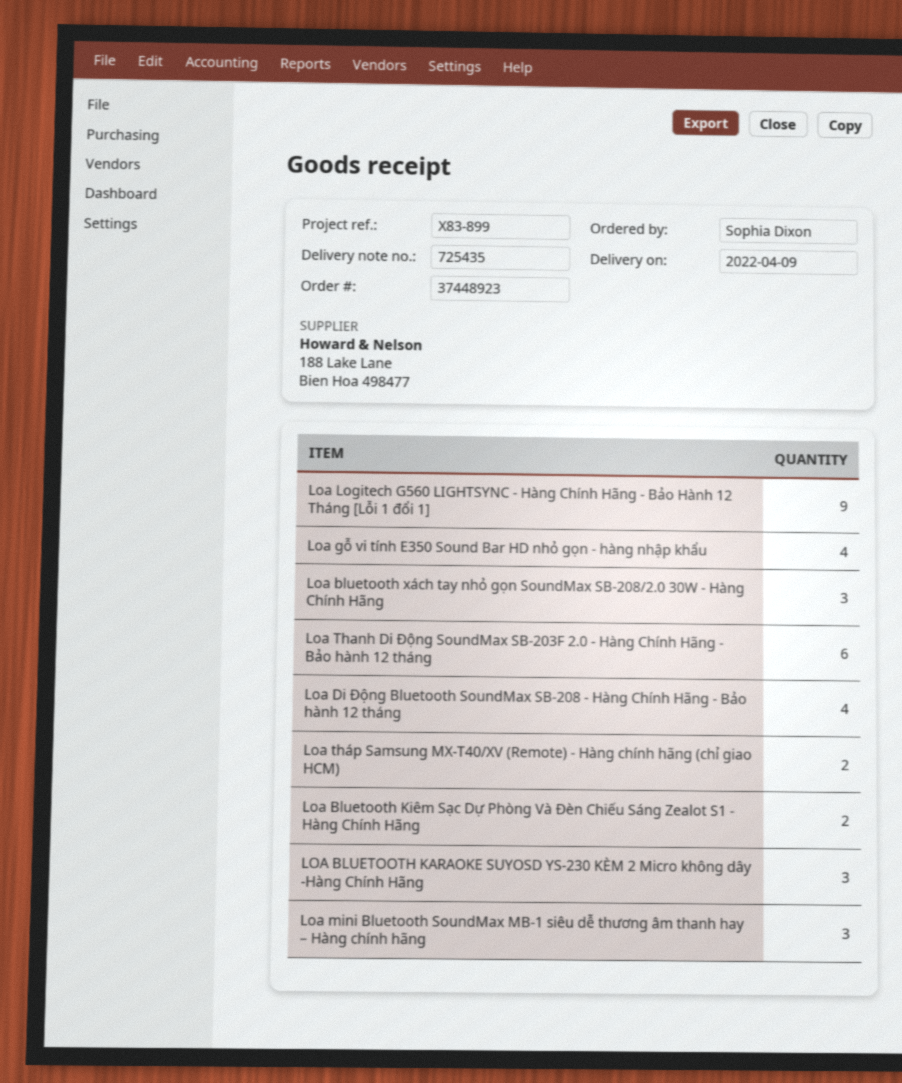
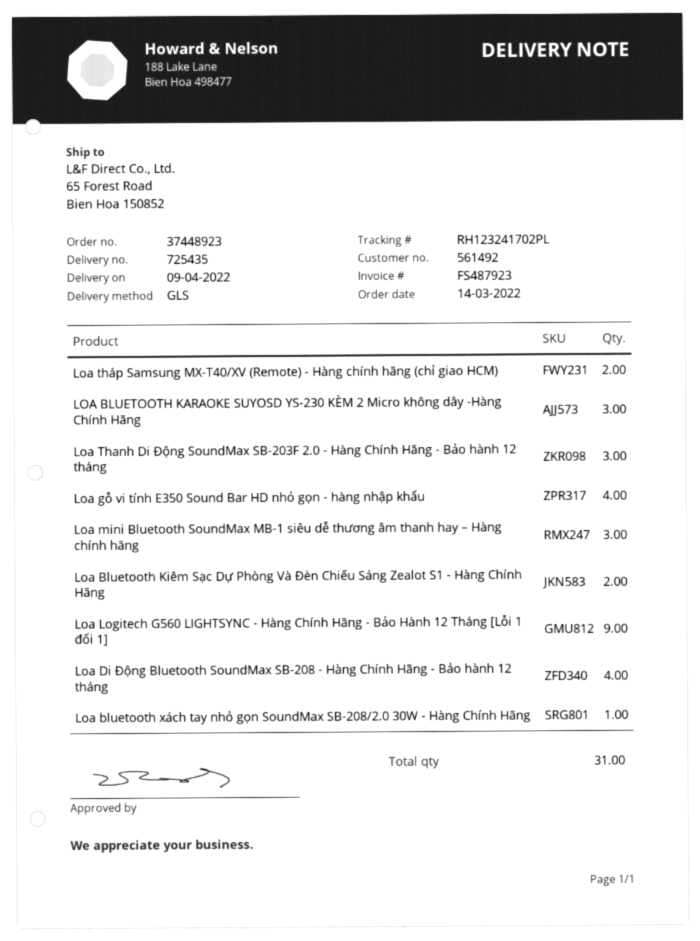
Loa bluetooth xách tay nhỏ gọn SoundMax SB-208/2.0 30W - Hàng Chính Hãng: 3 -> 1
Loa Thanh Di Động SoundMax SB-203F 2.0 - Hàng Chính Hãng - Bảo hành 12 tháng: 6 -> 3

